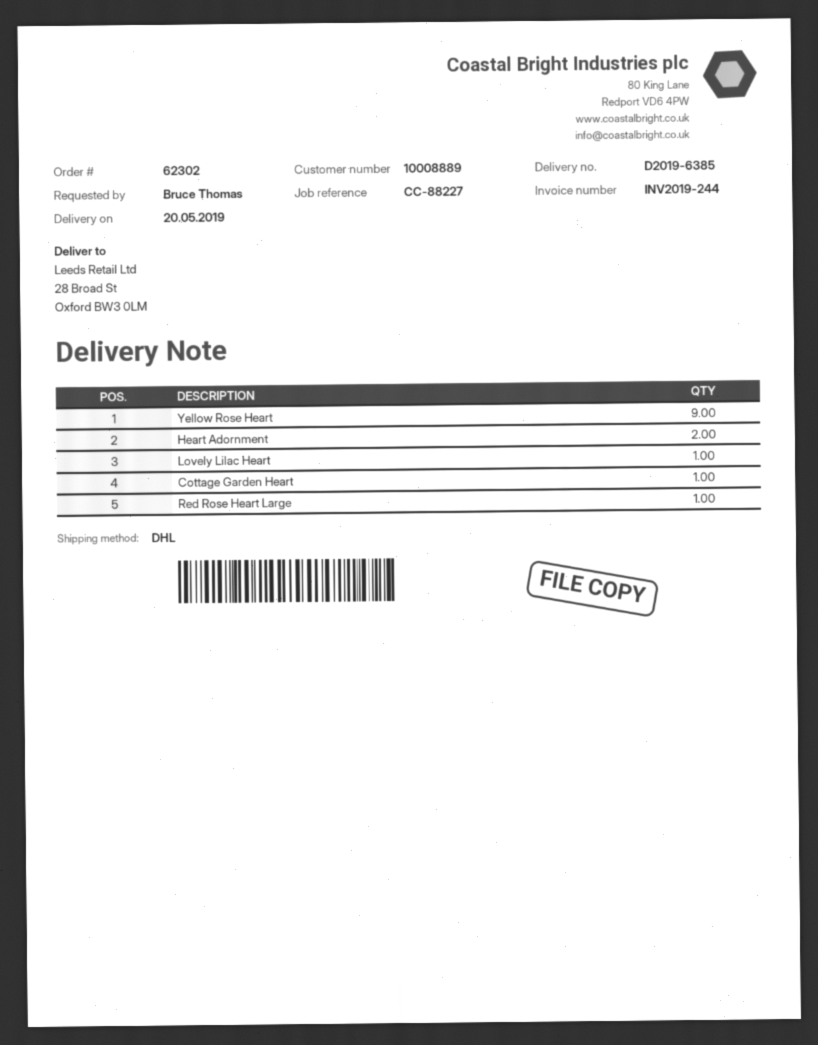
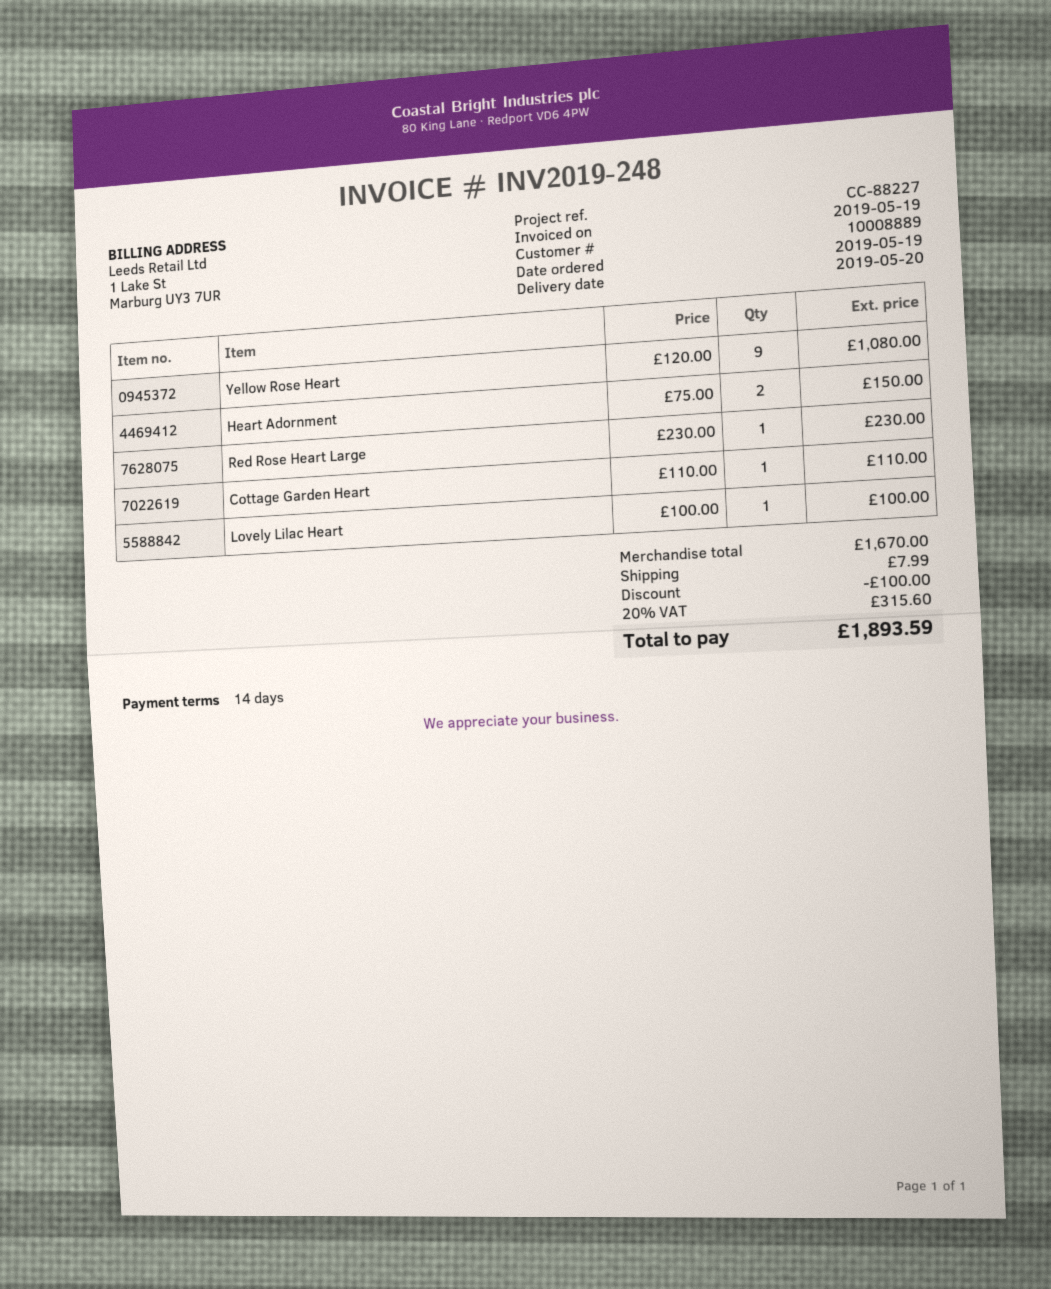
invoice number: INV2019-244 -> INV2019-248

